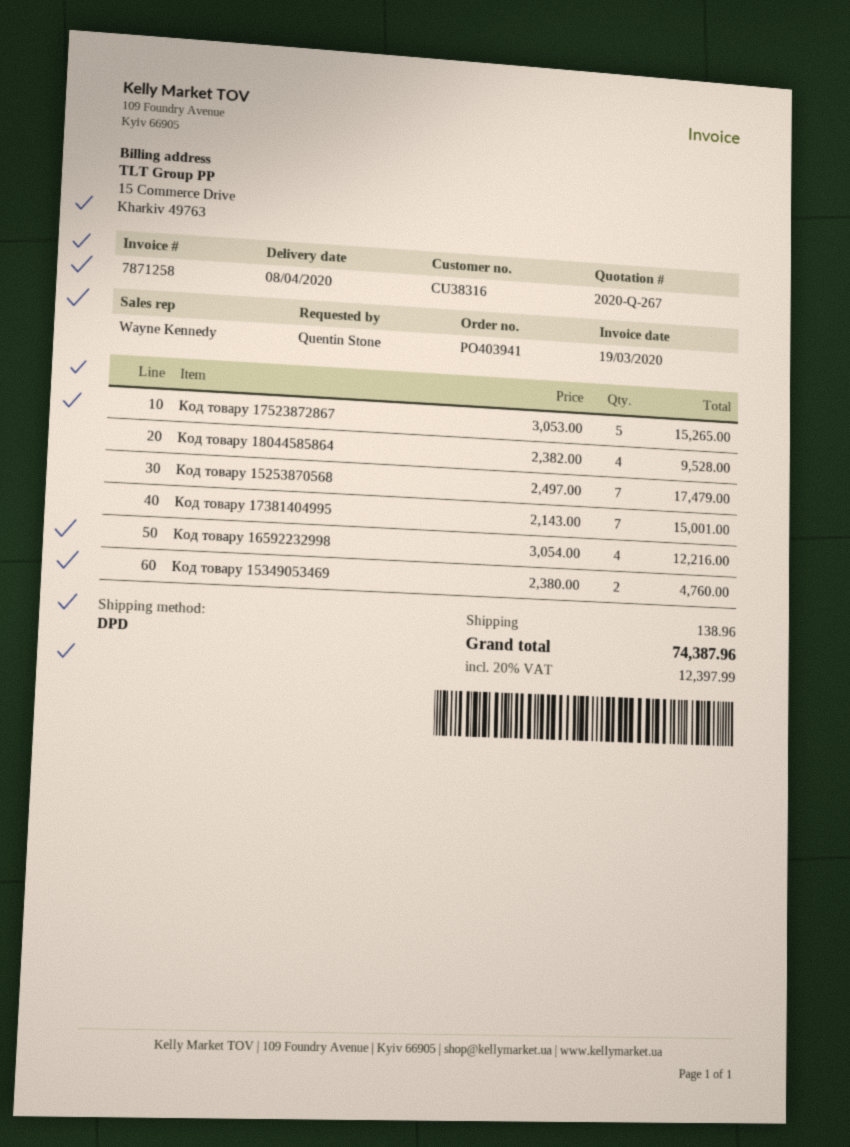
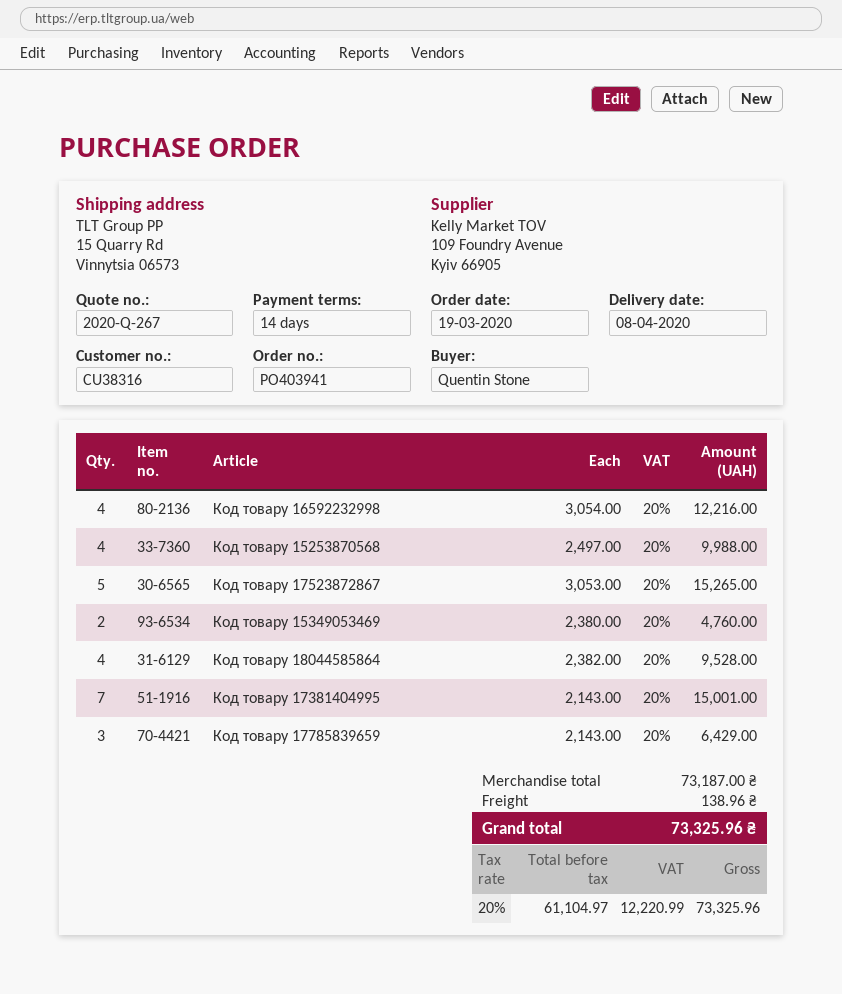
Код товару 15253870568: 7 x 2497.00 = 17479.00 -> 4 x 2497.00 = 9988.00
Код товару 17785839659: none -> 3 x 2143.00 = 6429.00
tax: 20% = 12397.99 -> 20% = 12220.99
total: 74387.96 -> 73325.96

